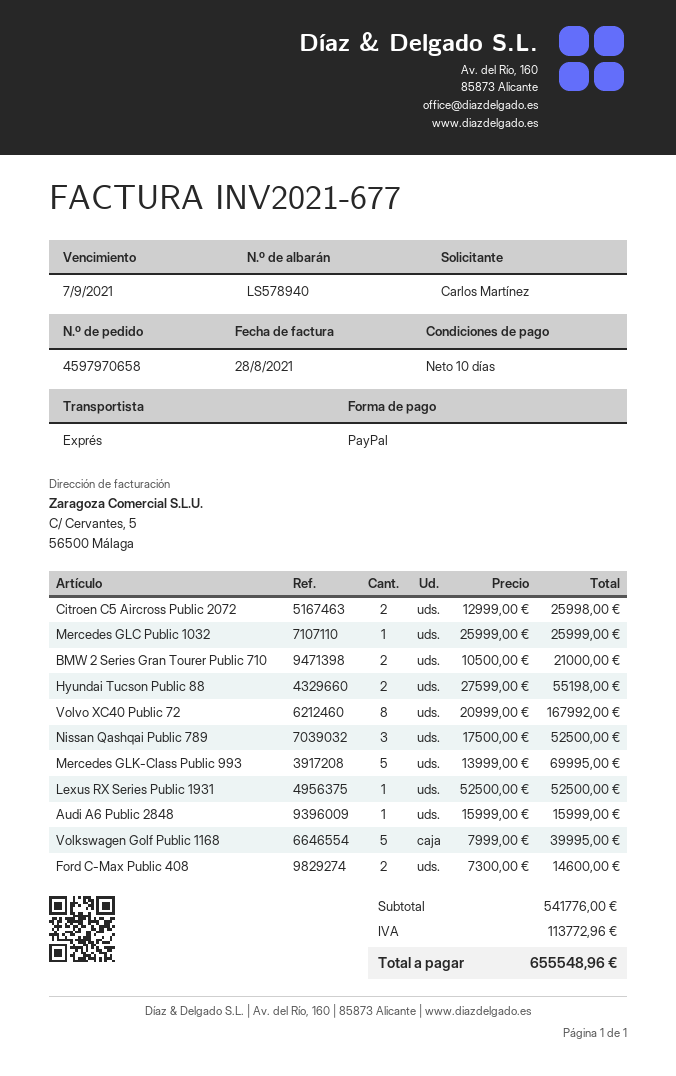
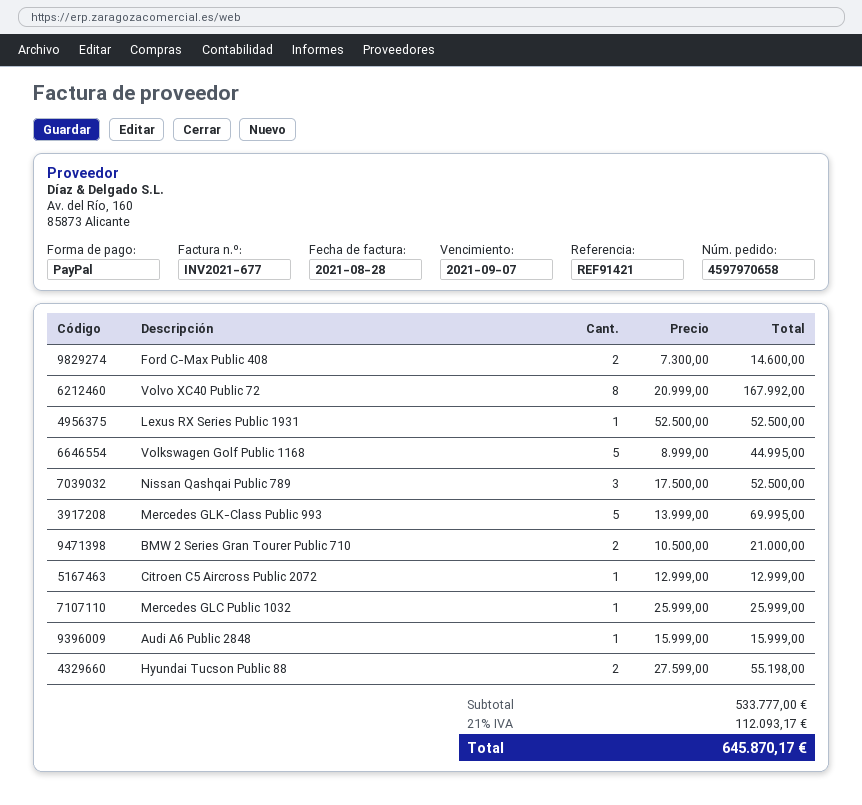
Citroen C5 Aircross Public 2072: 2 x 12999.00 = 25998.00 -> 1 x 12999.00 = 12999.00
Volkswagen Golf Public 1168: 5 x 7999.00 = 39995.00 -> 5 x 8999.00 = 44995.00
subtotal: 541776.00 -> 533777.00
tax: 113772.96 -> 112093.17
total: 655548.96 -> 645870.17

